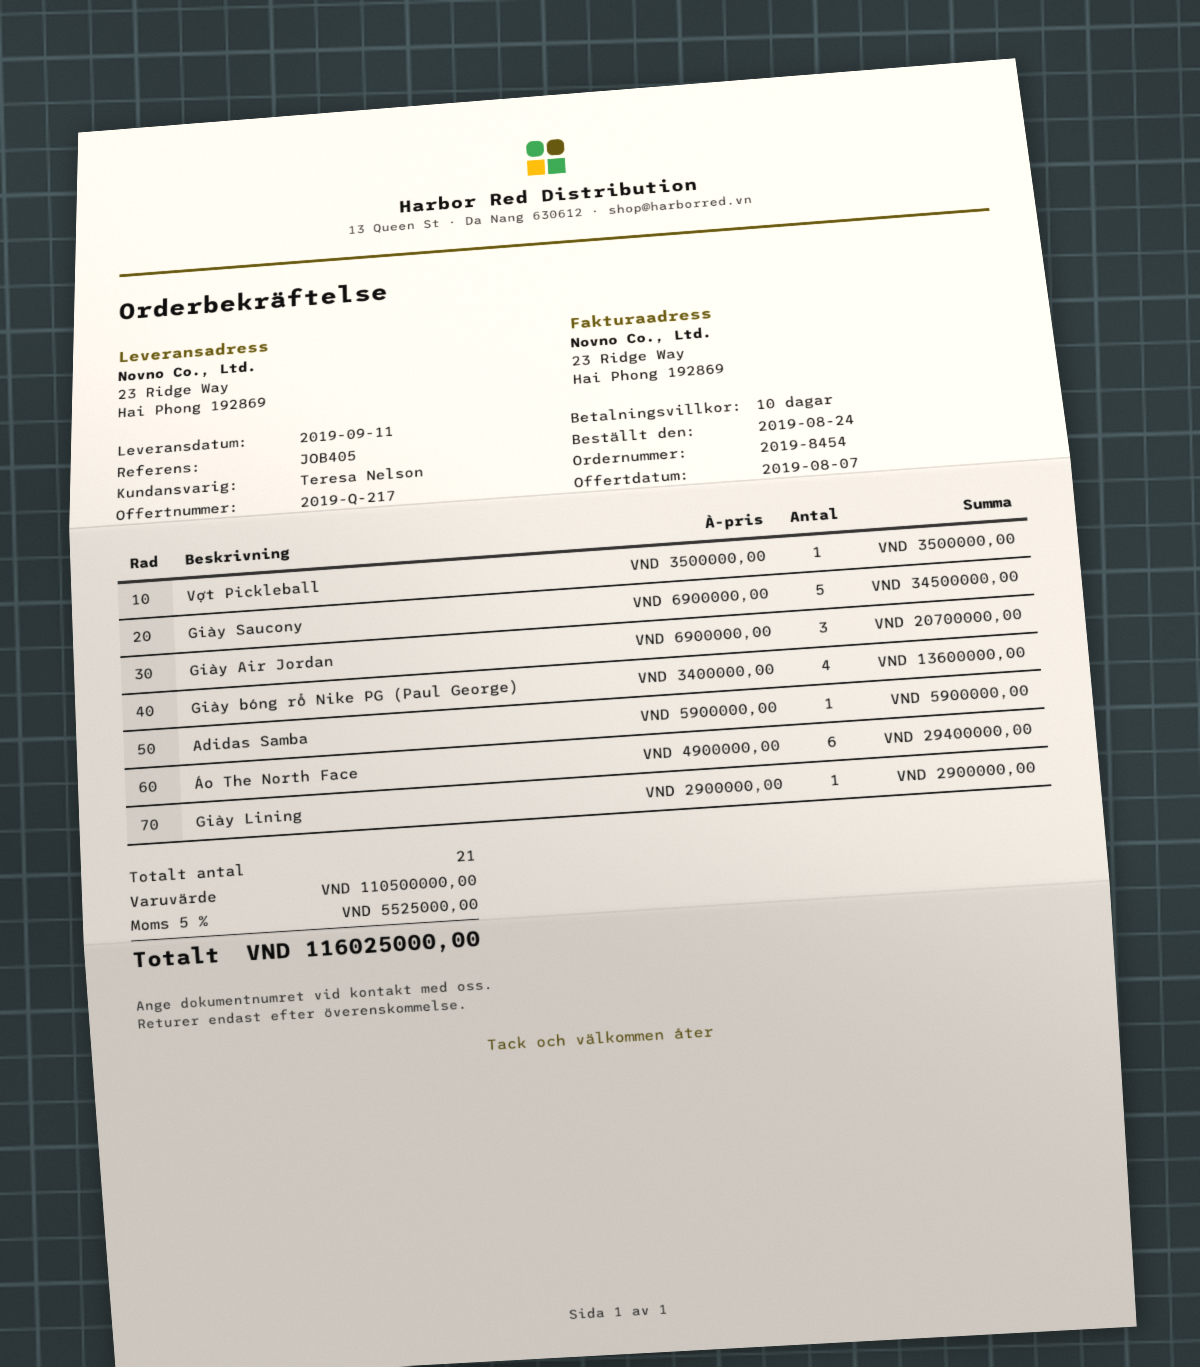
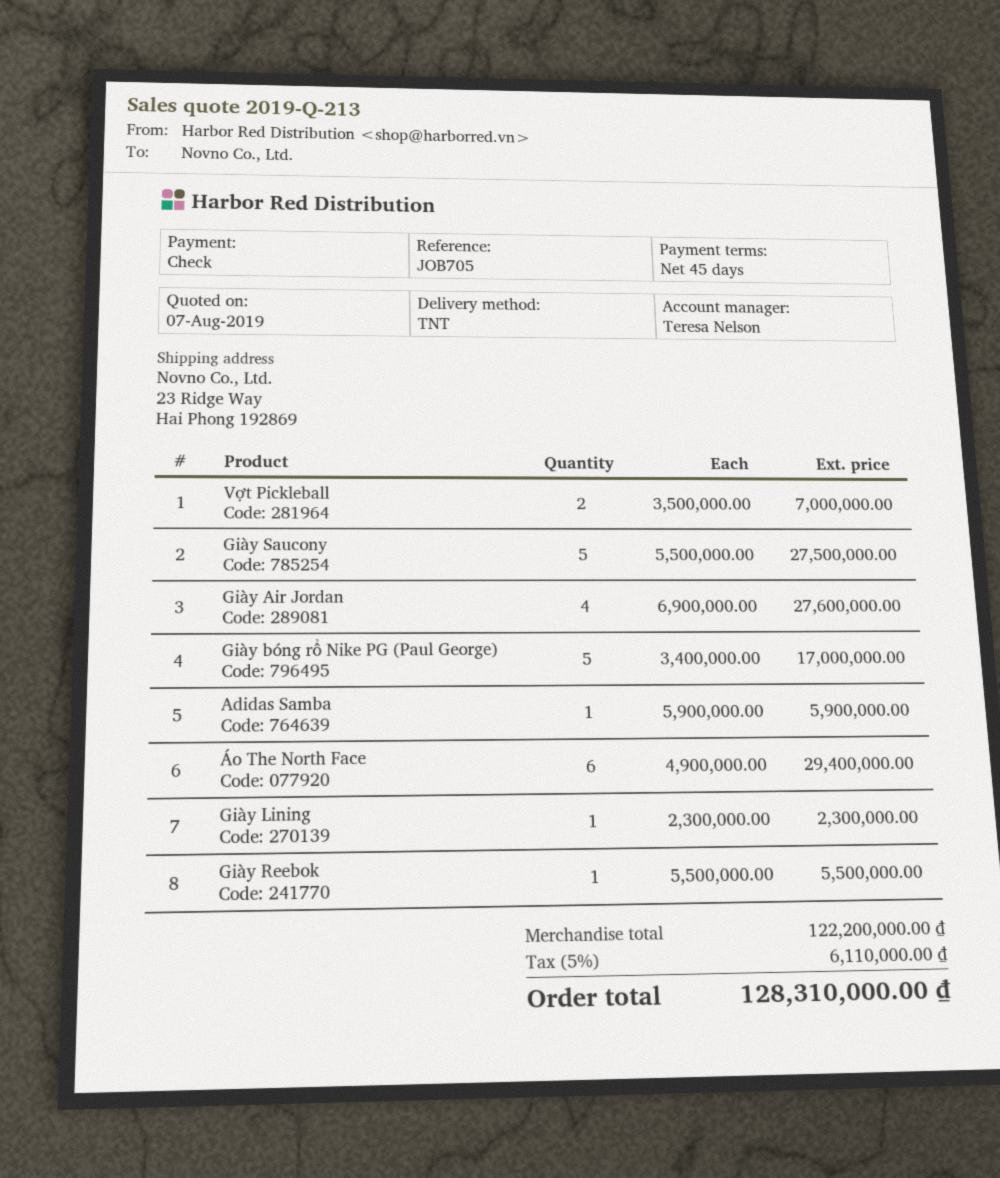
quote number: 2019-Q-217 -> 2019-Q-213
payment terms: 10 days -> 45 days
reference: JOB405 -> JOB705
Vợt Pickleball: 1 x 3500000.00 = 3500000.00 -> 2 x 3500000.00 = 7000000.00
Giày Saucony: 5 x 6900000.00 = 34500000.00 -> 5 x 5500000.00 = 27500000.00
Giày Air Jordan: 3 x 6900000.00 = 20700000.00 -> 4 x 6900000.00 = 27600000.00
Giày bóng rổ Nike PG (Paul George): 4 x 3400000.00 = 13600000.00 -> 5 x 3400000.00 = 17000000.00
Giày Lining: 1 x 2900000.00 = 2900000.00 -> 1 x 2300000.00 = 2300000.00
Giày Reebok: none -> 1 x 5500000.00 = 5500000.00
subtotal: 110500000.00 -> 122200000.00
tax: 5% = 5525000.00 -> 5% = 6110000.00
total: 116025000.00 -> 128310000.00

